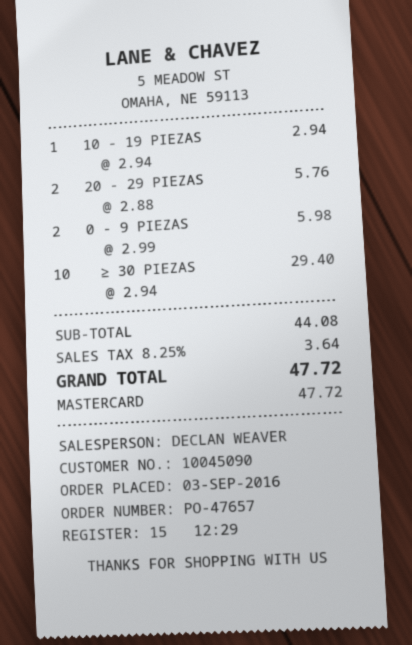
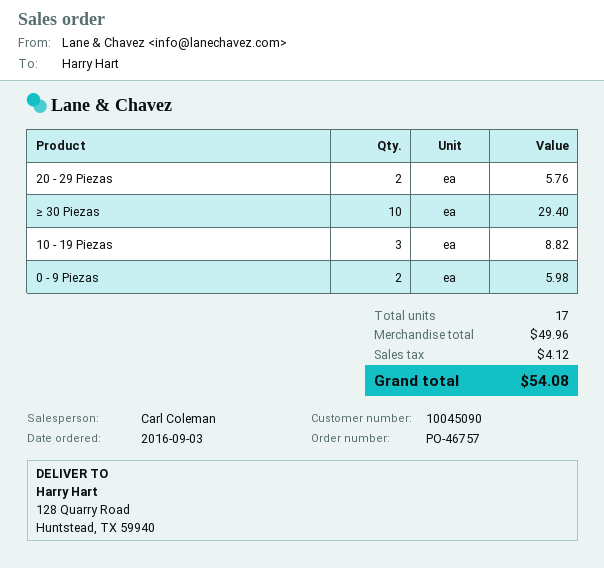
order number: PO-47657 -> PO-46757
sales rep: DECLAN WEAVER -> Carl Coleman
10 - 19 PIEZAS: 1 for 2.94 -> 3 for 8.82
subtotal: 44.08 -> 49.96
tax: 3.64 -> 4.12
total: 47.72 -> 54.08

